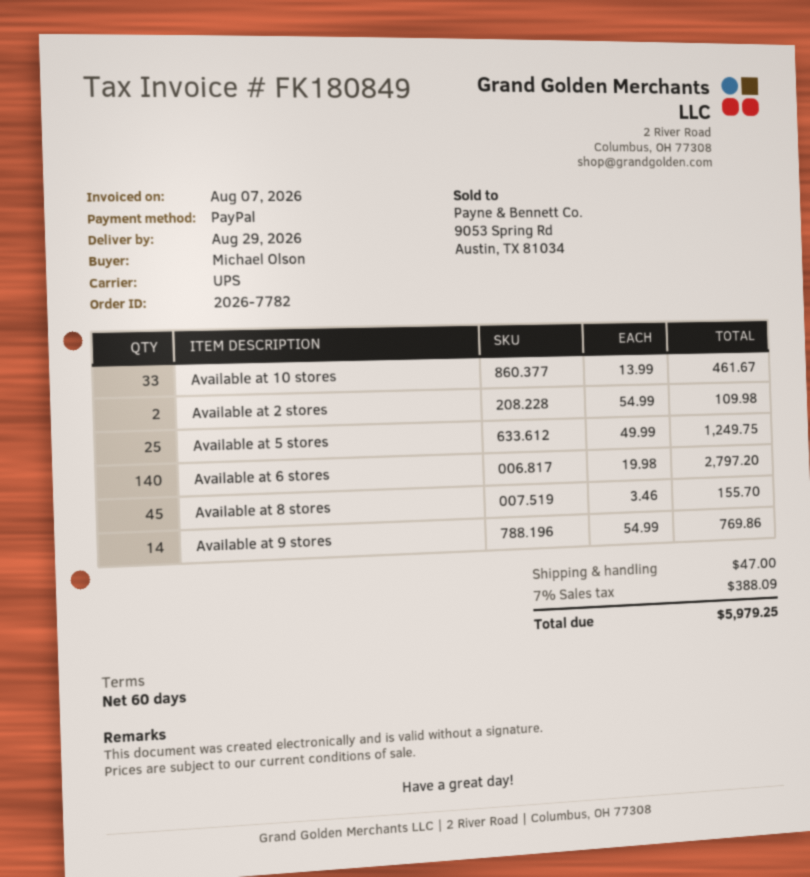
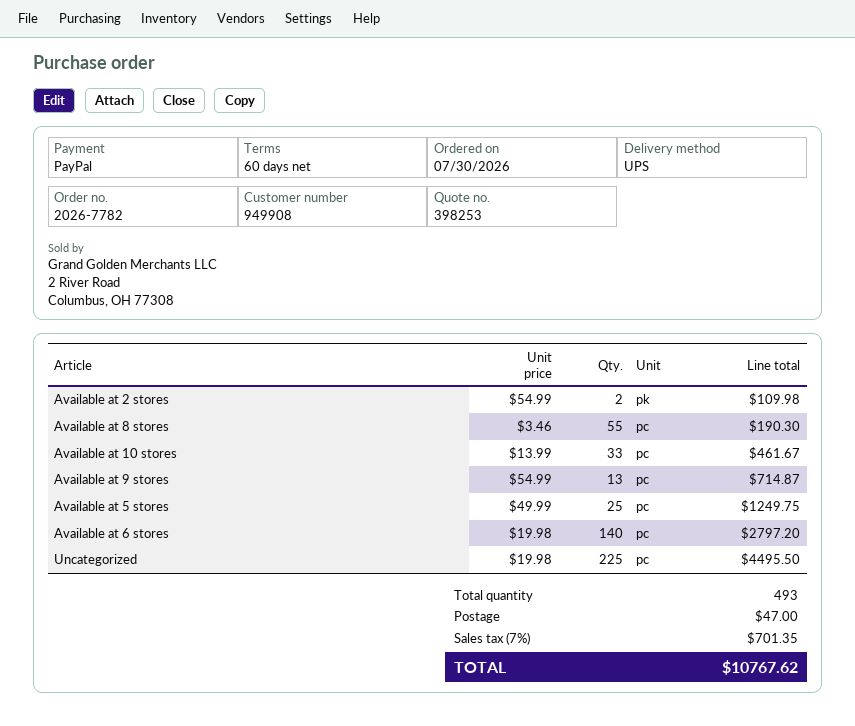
Available at 8 stores: 45 x 3.46 = 155.70 -> 55 x 3.46 = 190.30
Available at 9 stores: 14 x 54.99 = 769.86 -> 13 x 54.99 = 714.87
Uncategorized: none -> 225 x 19.98 = 4495.50
tax: 7% = 388.09 -> 7% = 701.35
total: 5979.25 -> 10767.62

